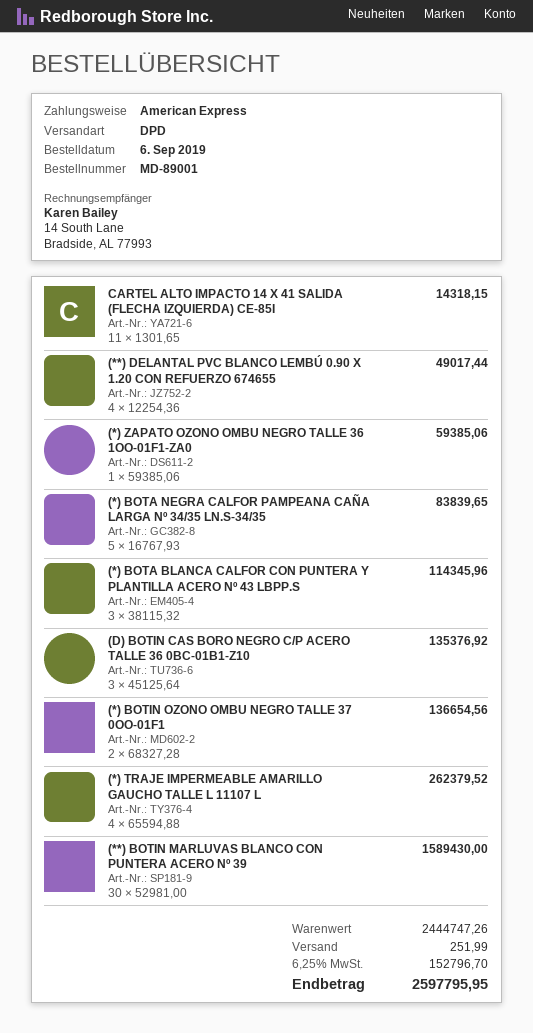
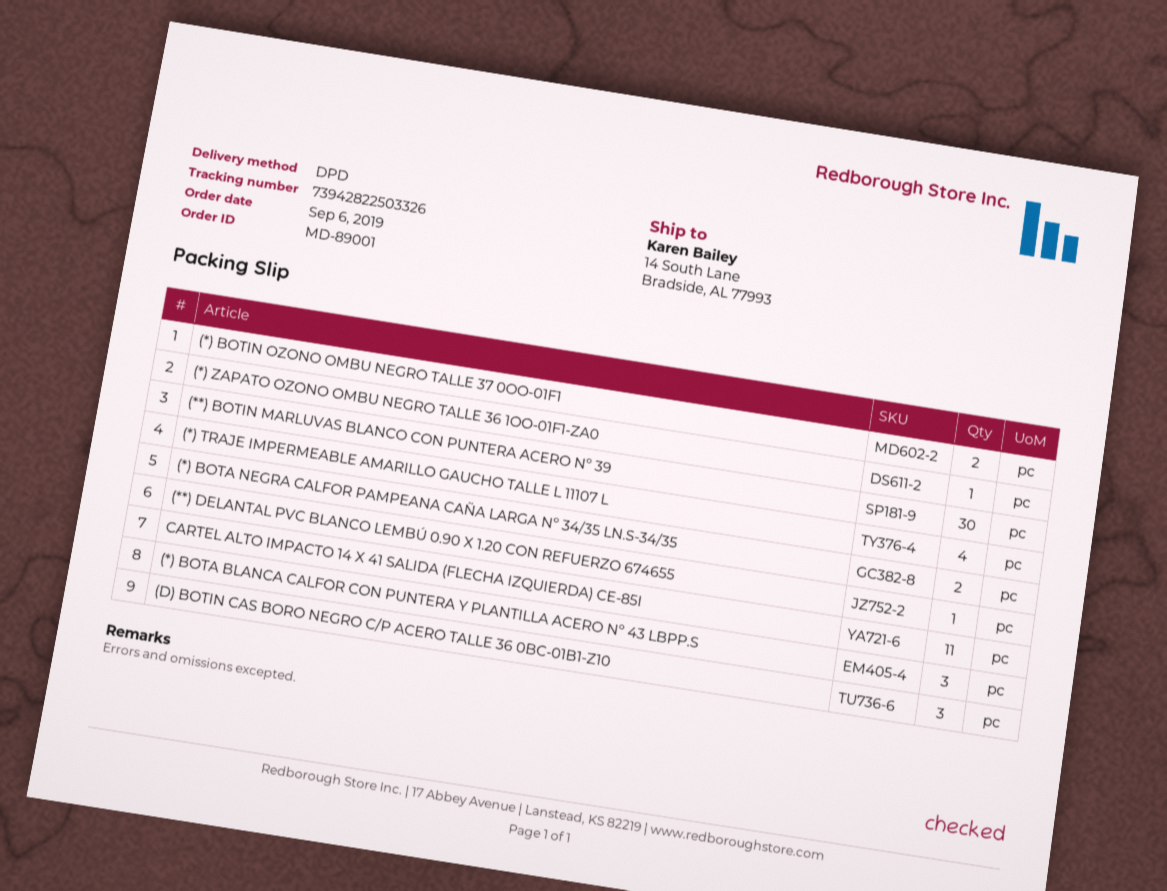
(**) DELANTAL PVC BLANCO LEMBÚ 0.90 X 1.20 CON REFUERZO 674655: 4 -> 1
(*) BOTA NEGRA CALFOR PAMPEANA CAÑA LARGA Nº 34/35 LN.S-34/35: 5 -> 2

